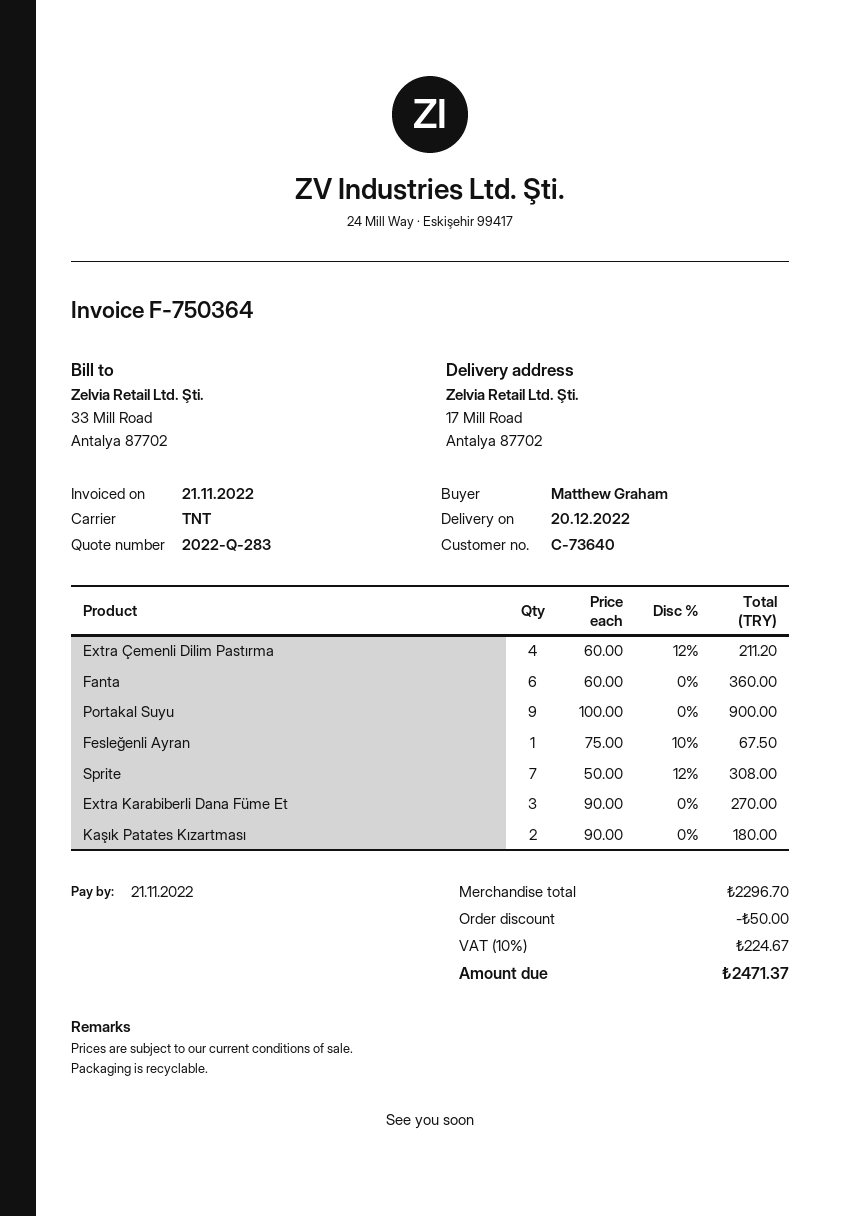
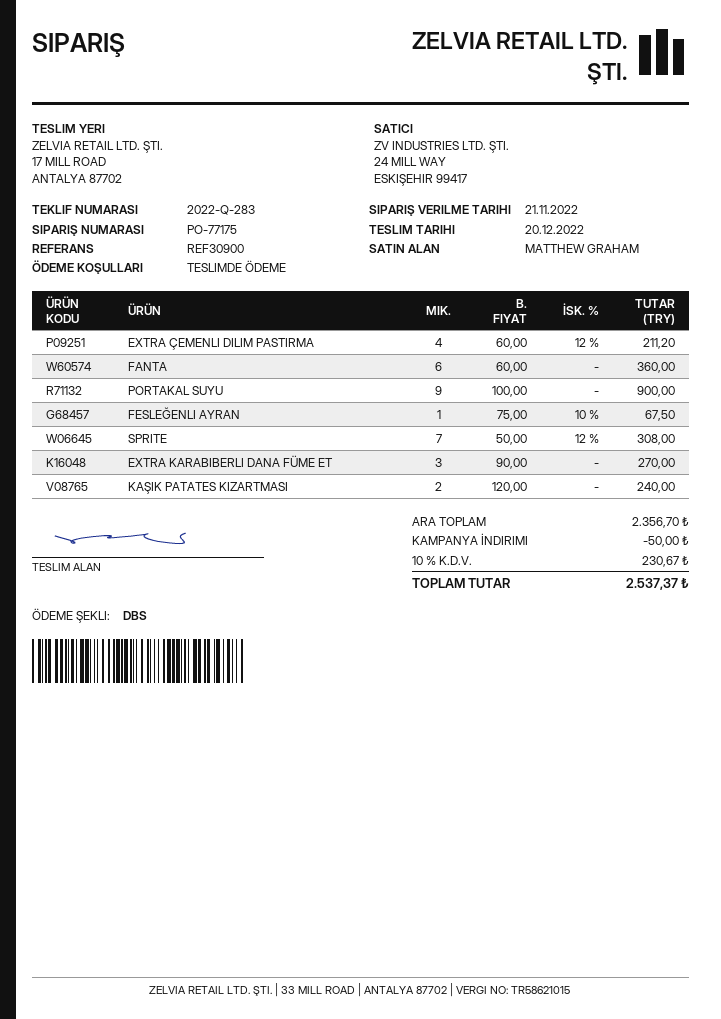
Kaşık Patates Kızartması: 2 x 90.00 = 180.00 -> 2 x 120.00 = 240.00
subtotal: 2296.70 -> 2356.70
tax: 10% = 224.67 -> 10% = 230.67
total: 2471.37 -> 2537.37

